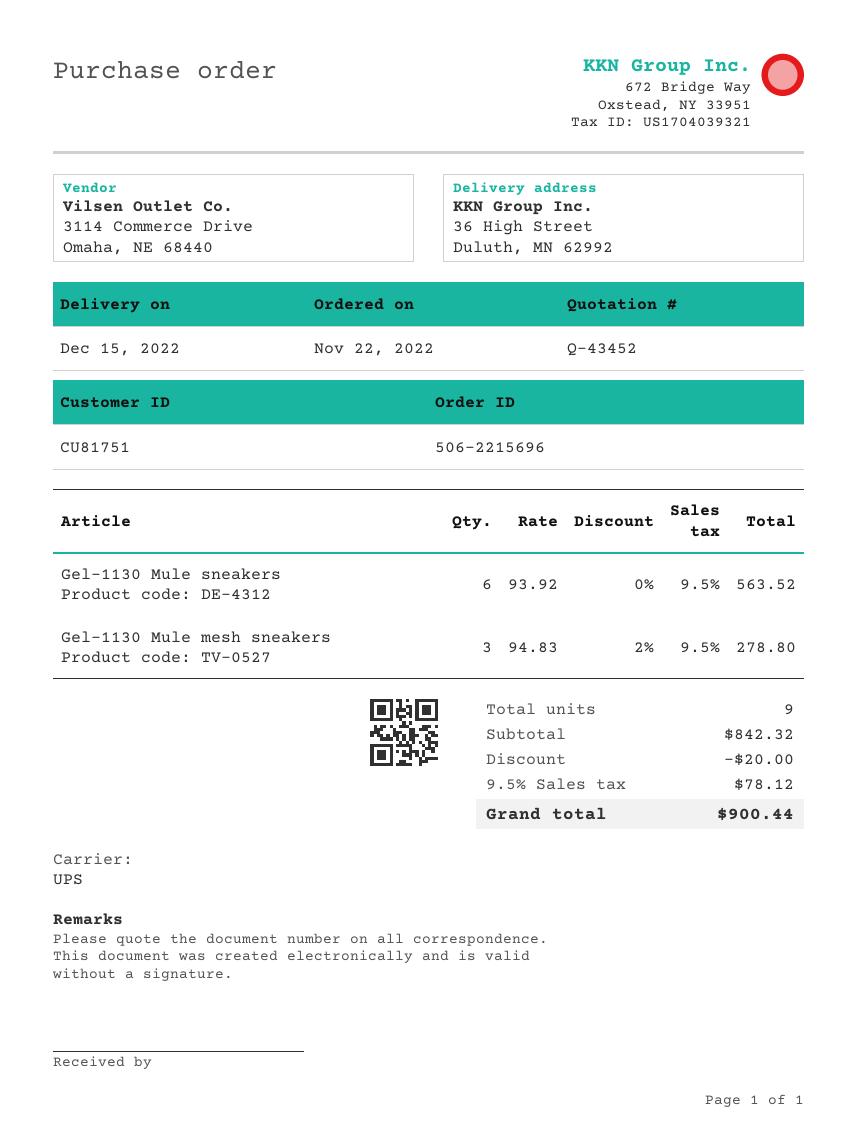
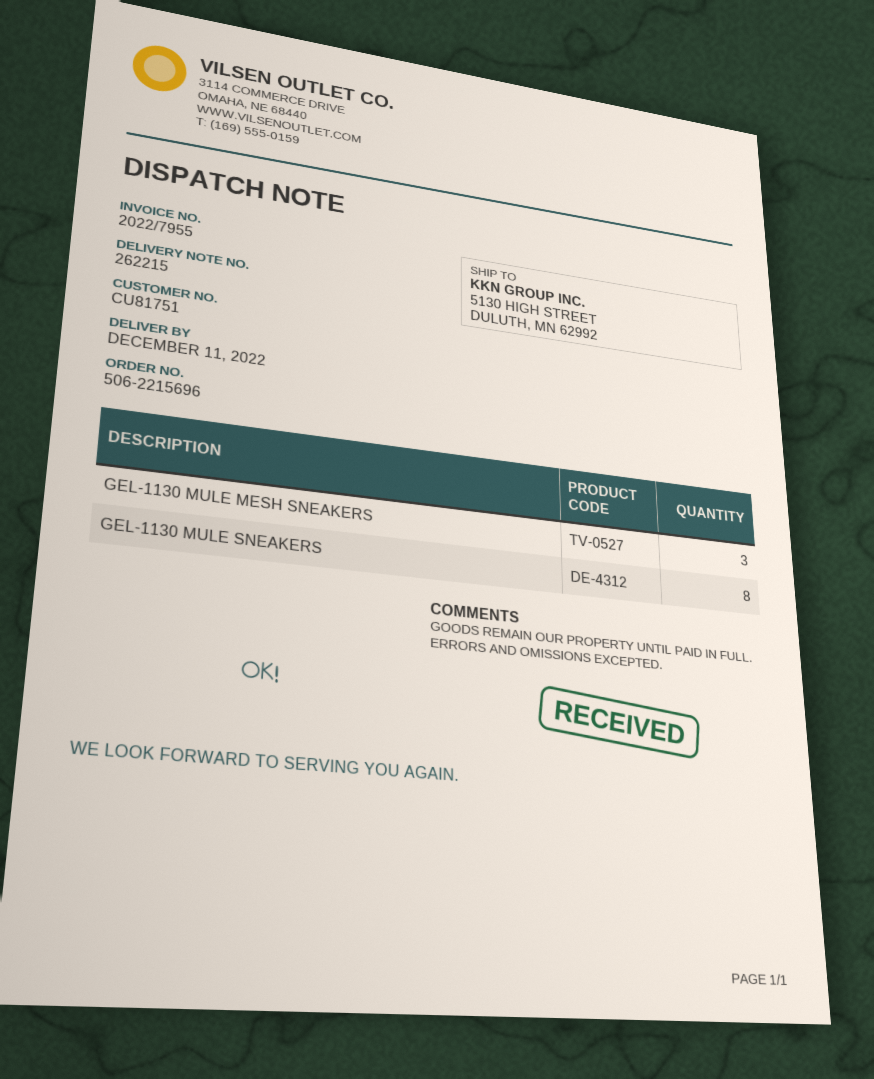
delivery date: 2022-12-15 -> 2022-12-11
ship to: 36 High Street, Duluth, MN 62992 -> 5130 HIGH STREET, DULUTH, MN 62992
Gel-1130 Mule sneakers: 6 -> 8

